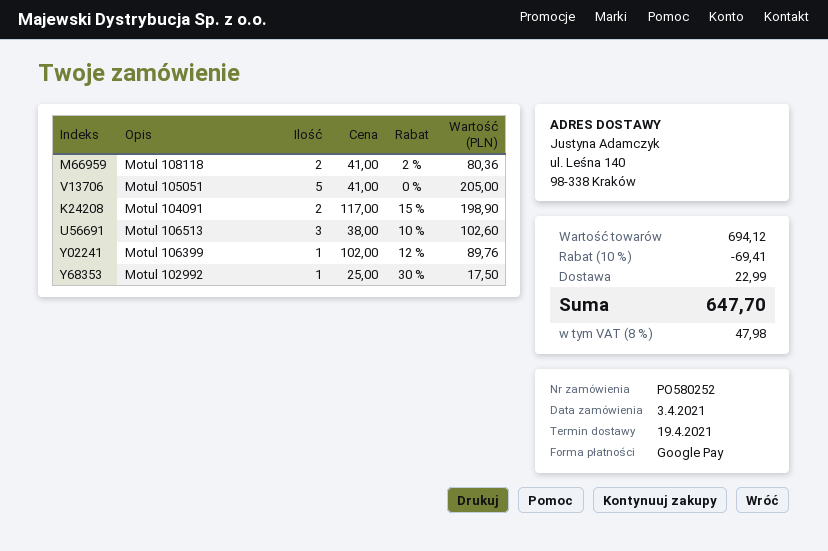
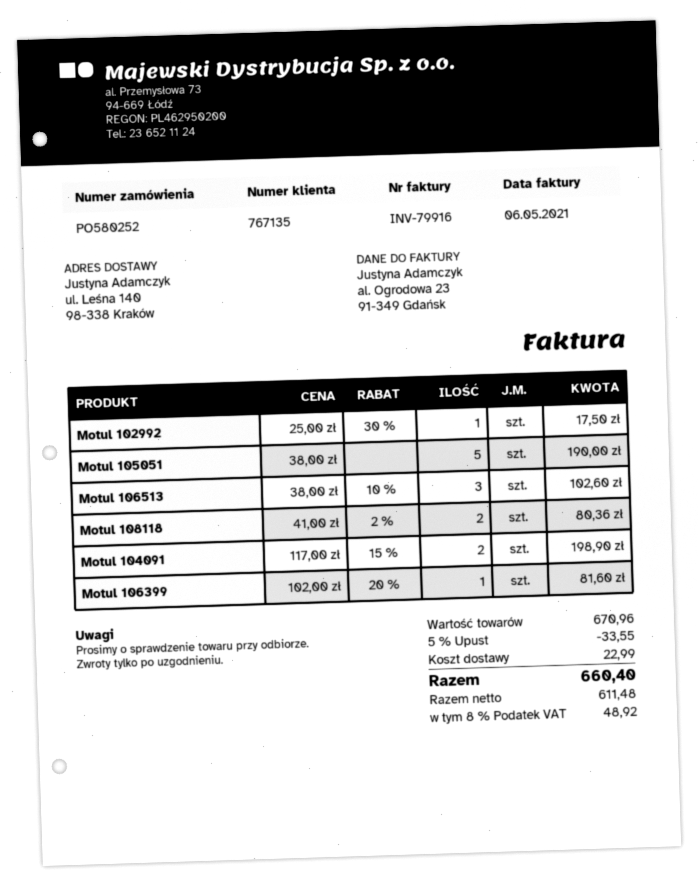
Motul 105051: 5 x 41.00 = 205.00 -> 5 x 38.00 = 190.00
Motul 106399: 1 x 102.00 - 12% = 89.76 -> 1 x 102.00 - 20% = 81.60
subtotal: 694.12 -> 670.96
discount: 10% = 69.41 -> 5% = 33.55
tax: 8% = 47.98 -> 8% = 48.92
total: 647.70 -> 660.40

